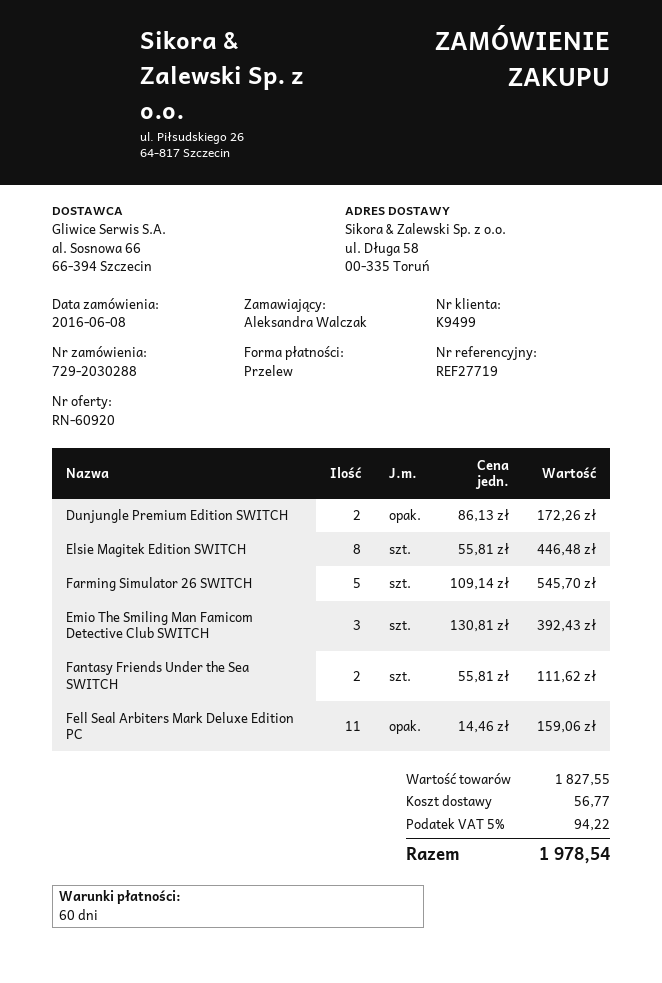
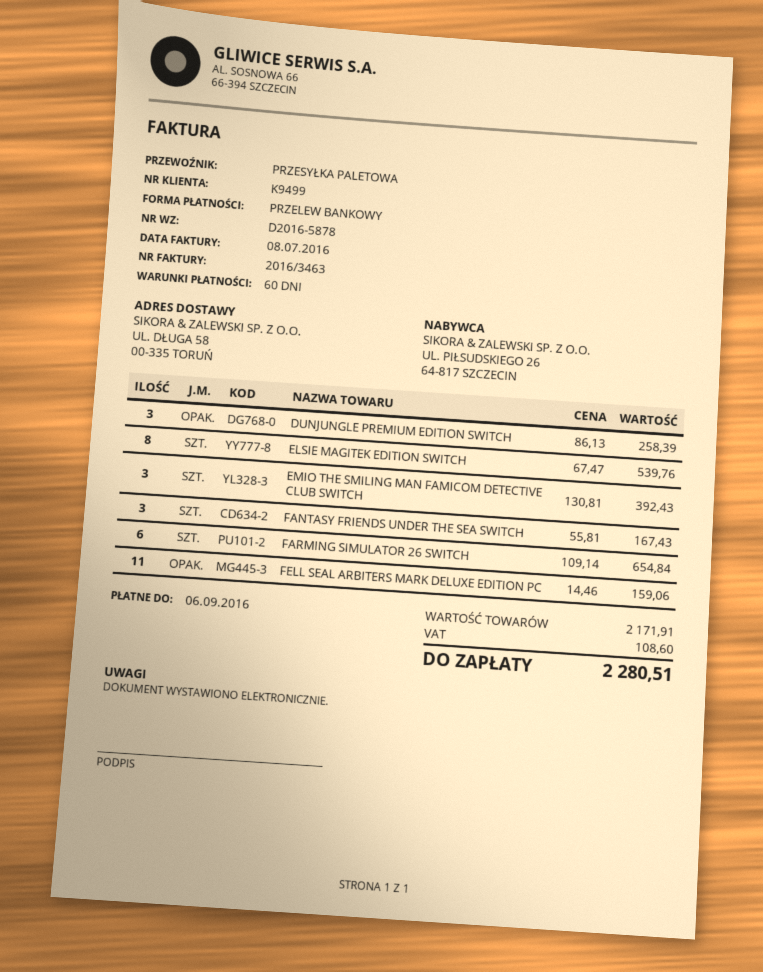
Dunjungle Premium Edition SWITCH: 2 x 86.13 = 172.26 -> 3 x 86.13 = 258.39
Elsie Magitek Edition SWITCH: 8 x 55.81 = 446.48 -> 8 x 67.47 = 539.76
Farming Simulator 26 SWITCH: 5 x 109.14 = 545.70 -> 6 x 109.14 = 654.84
Fantasy Friends Under the Sea SWITCH: 2 x 55.81 = 111.62 -> 3 x 55.81 = 167.43
subtotal: 1827.55 -> 2171.91
shipping: 56.77 -> none
tax: 94.22 -> 108.60
total: 1978.54 -> 2280.51

